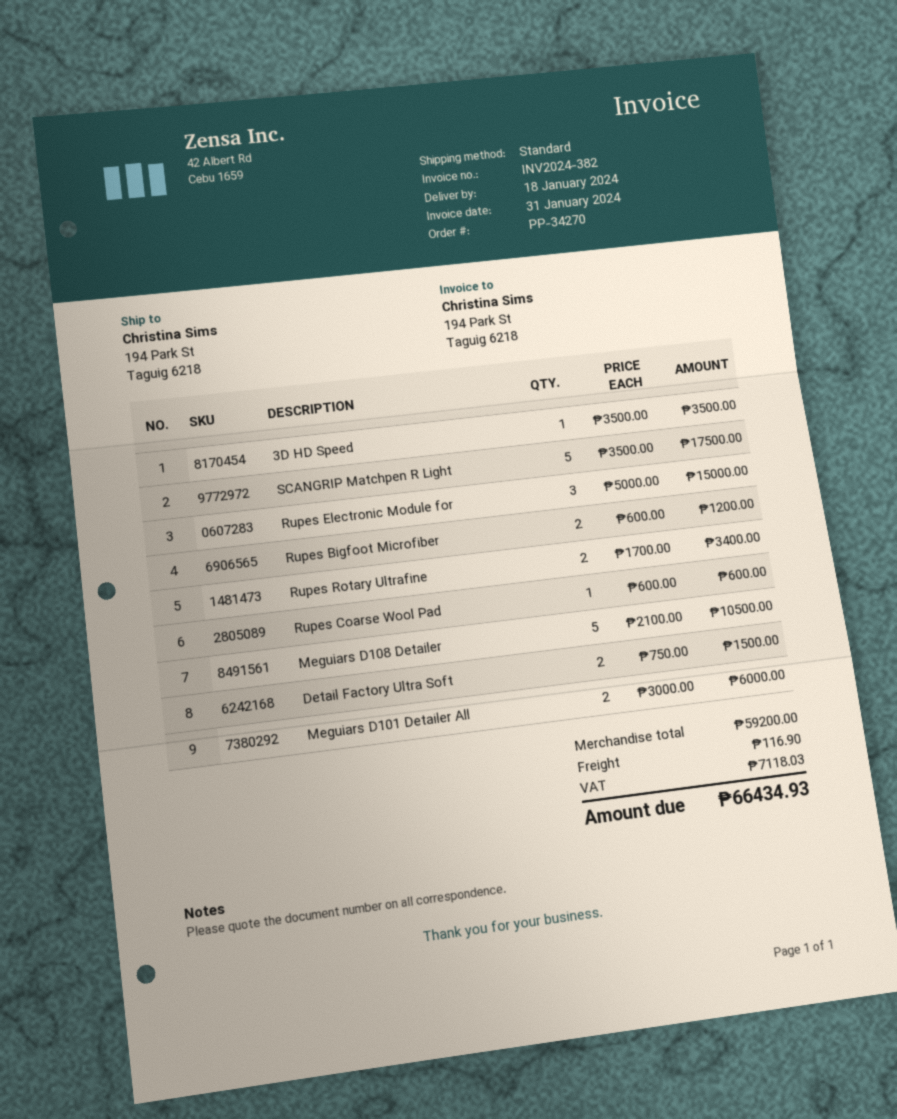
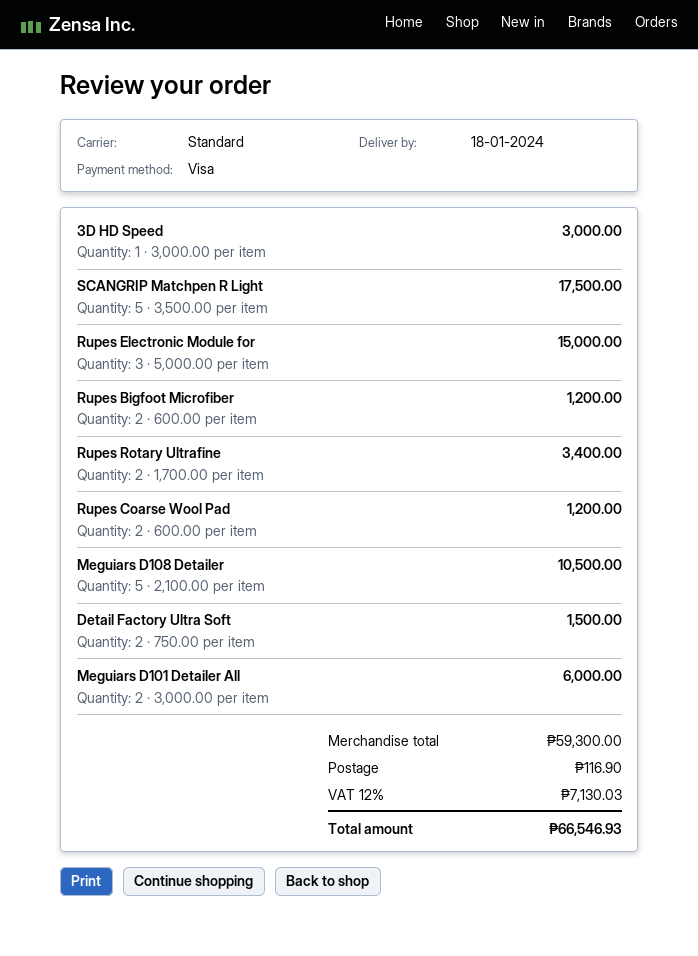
3D HD Speed: 1 x 3500.00 = 3500.00 -> 1 x 3000.00 = 3000.00
Rupes Coarse Wool Pad: 1 x 600.00 = 600.00 -> 2 x 600.00 = 1200.00
subtotal: 59200.00 -> 59300.00
tax: 7118.03 -> 7130.03
total: 66434.93 -> 66546.93

